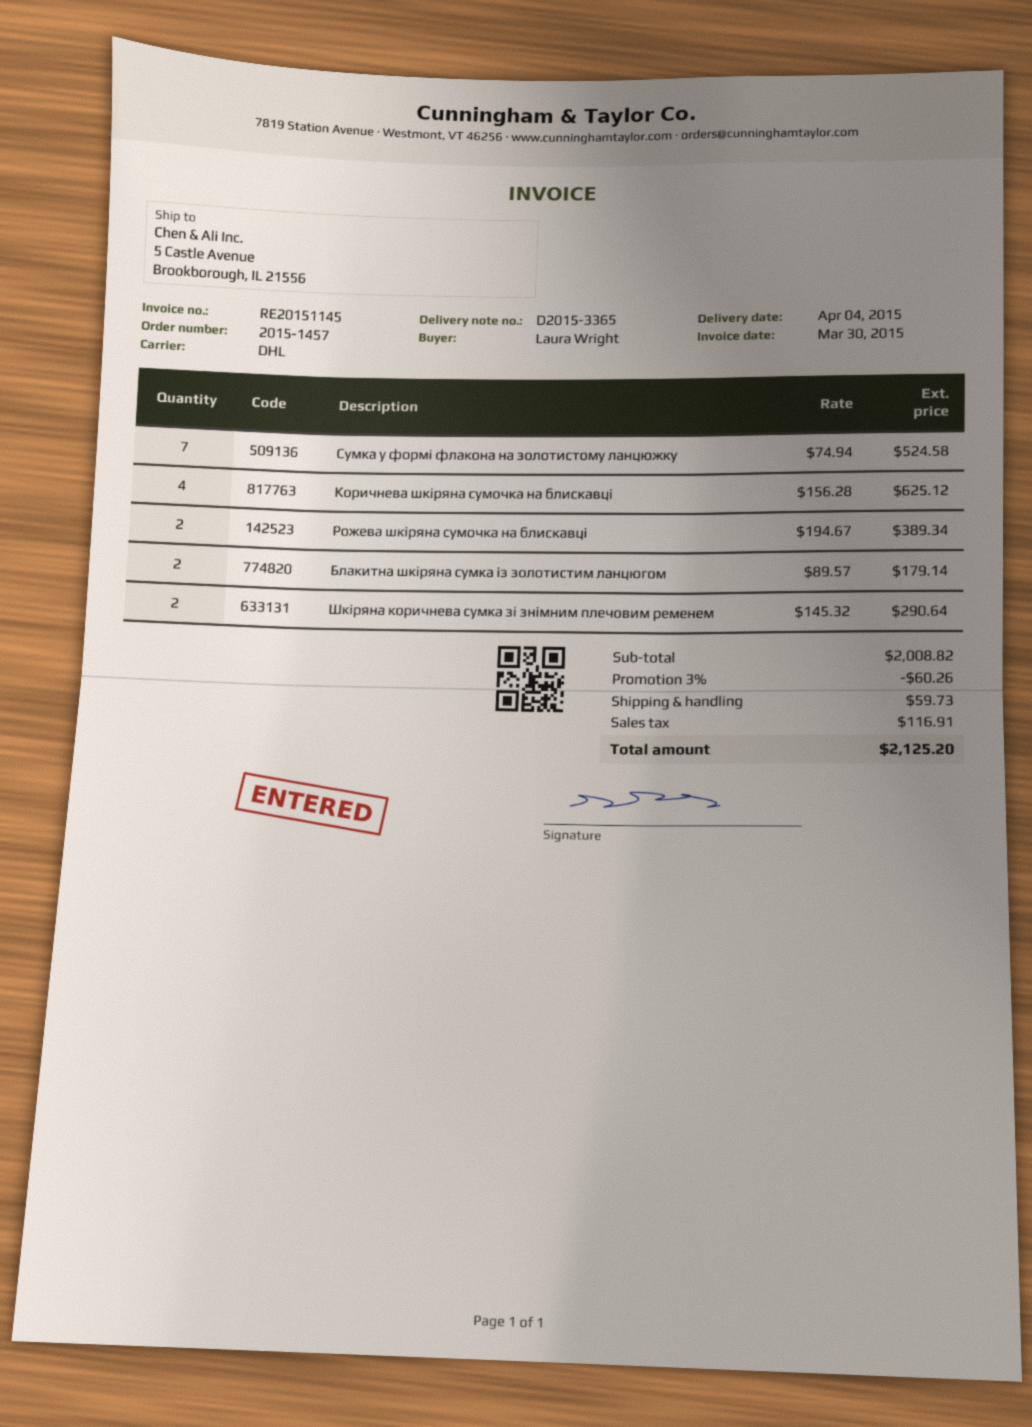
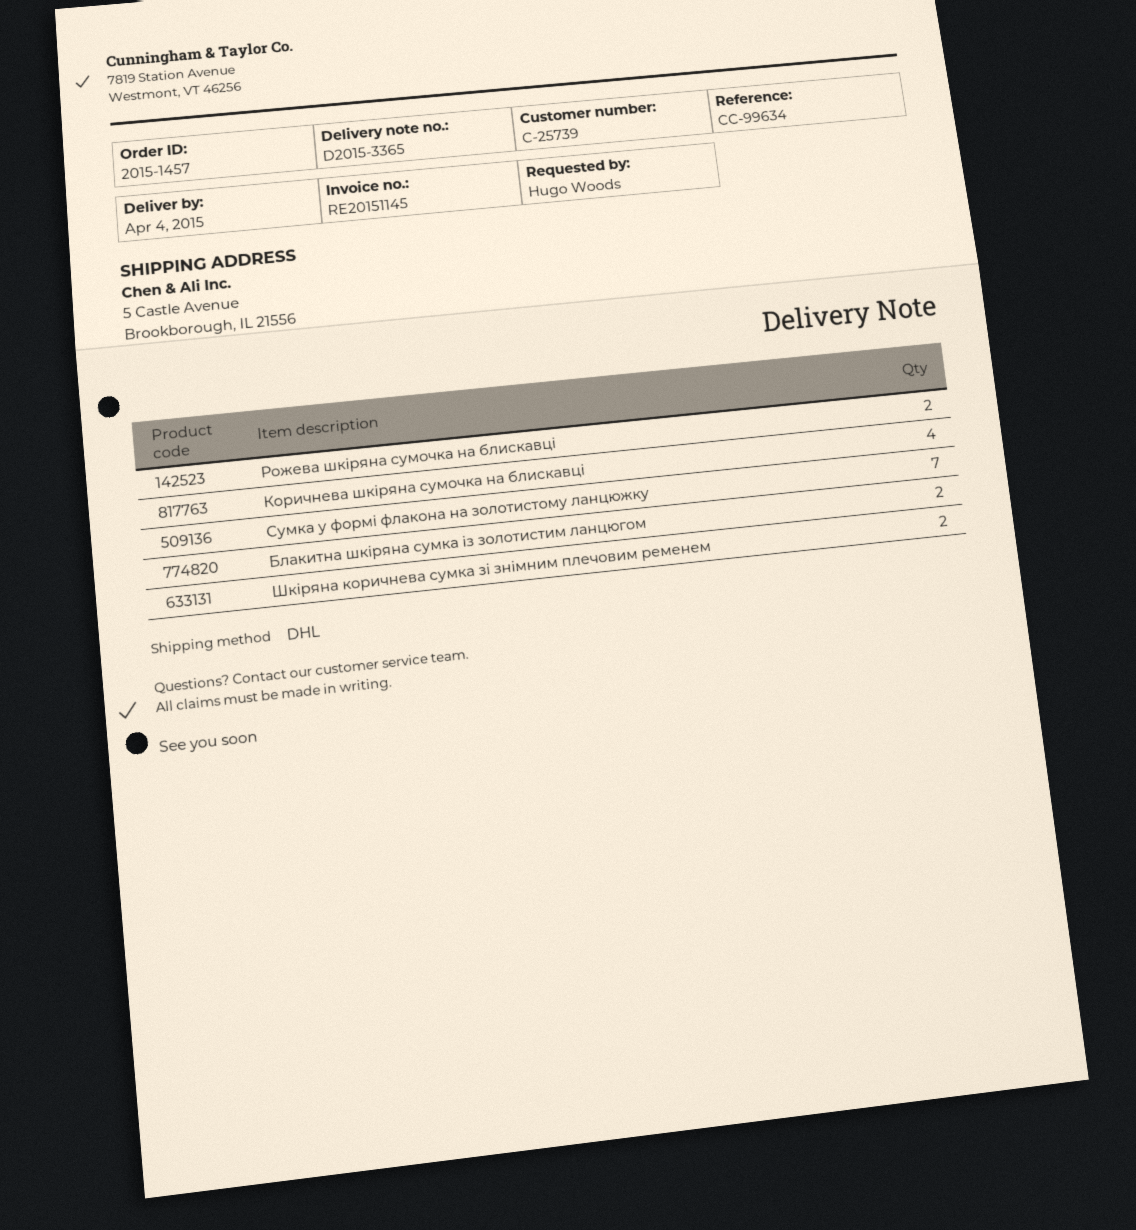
ordered by: Laura Wright -> Hugo Woods

